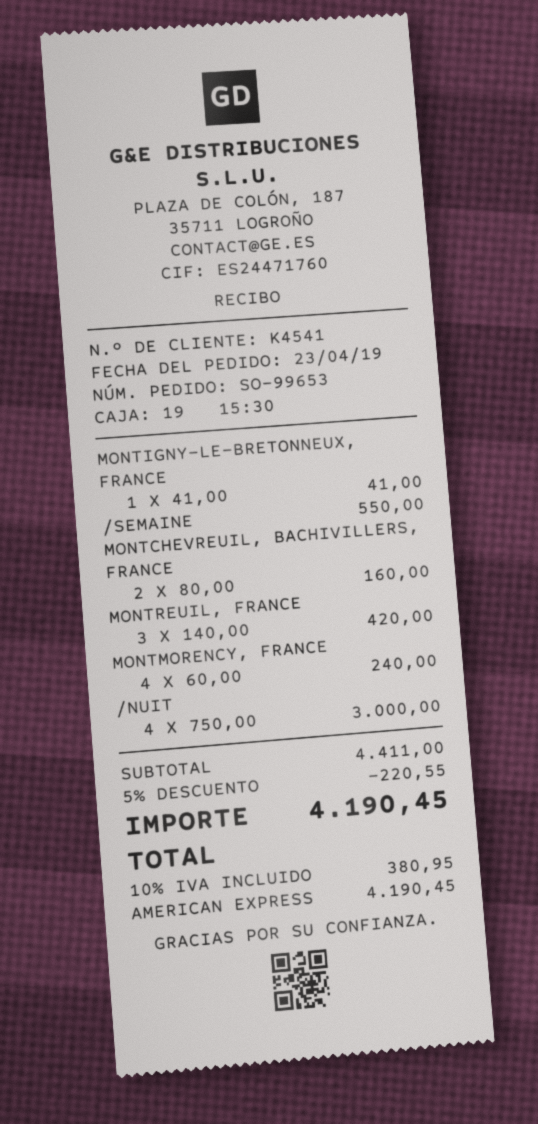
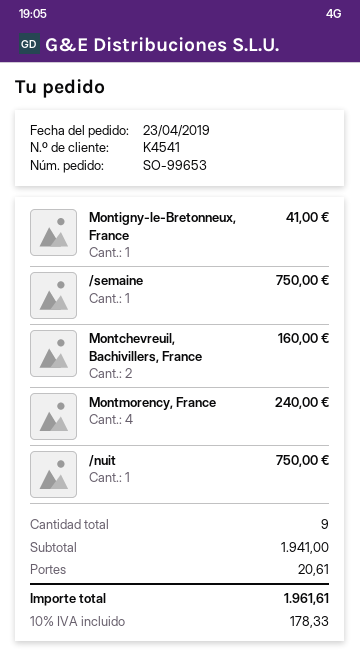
/SEMAINE: 1 for 550.00 -> 1 for 750.00
MONTREUIL, FRANCE: 3 for 420.00 -> none
/NUIT: 4 for 3000.00 -> 1 for 750.00
subtotal: 4411.00 -> 1941.00
discount: 5% = 220.55 -> none
shipping: none -> 20.61
tax: 10% = 380.95 -> 10% = 178.33
total: 4190.45 -> 1961.61

